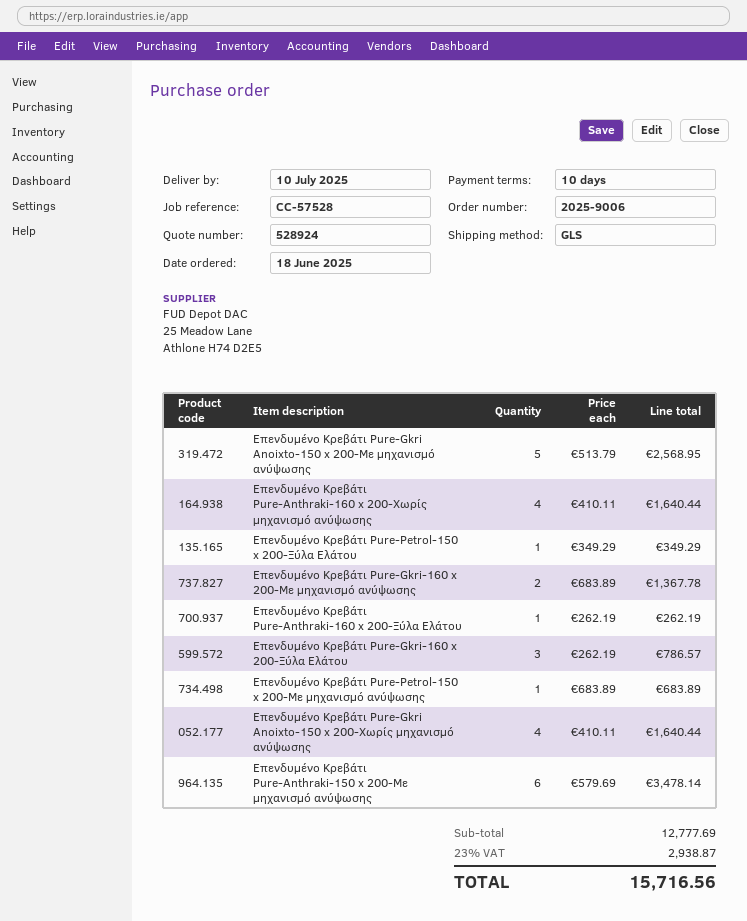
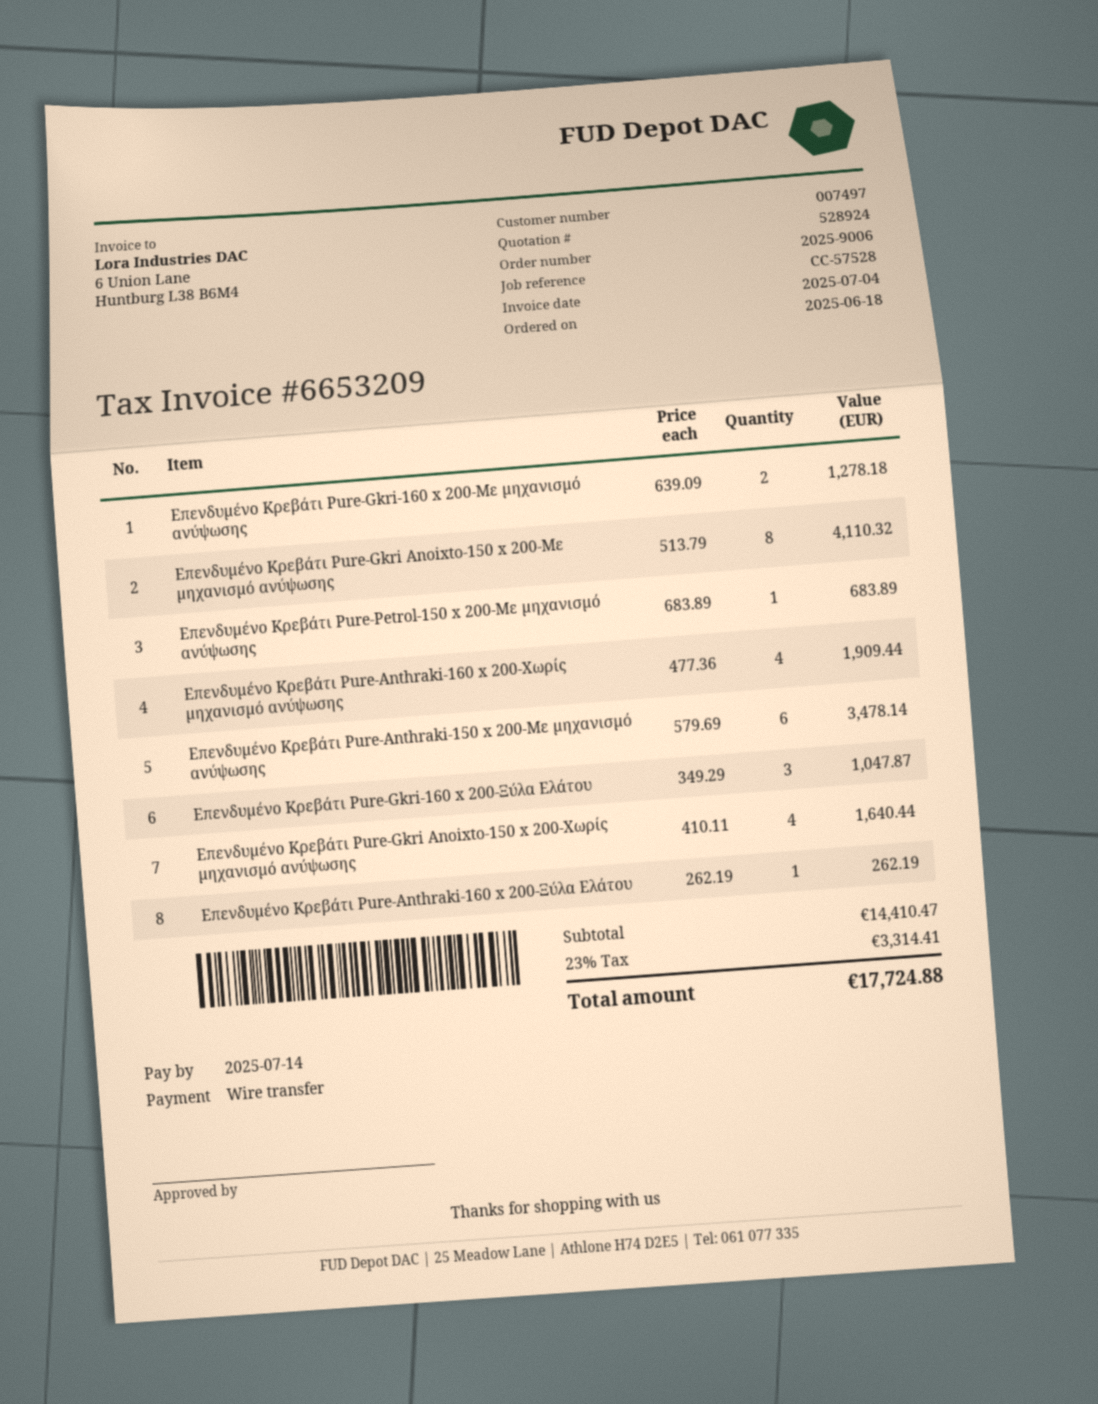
Επενδυμένο Κρεβάτι Pure-Gkri Anoixto-150 x 200-Με μηχανισμό ανύψωσης: 5 x 513.79 = 2568.95 -> 8 x 513.79 = 4110.32
Επενδυμένο Κρεβάτι Pure-Anthraki-160 x 200-Χωρίς μηχανισμό ανύψωσης: 4 x 410.11 = 1640.44 -> 4 x 477.36 = 1909.44
Επενδυμένο Κρεβάτι Pure-Petrol-150 x 200-Ξύλα Ελάτου: 1 x 349.29 = 349.29 -> none
Επενδυμένο Κρεβάτι Pure-Gkri-160 x 200-Με μηχανισμό ανύψωσης: 2 x 683.89 = 1367.78 -> 2 x 639.09 = 1278.18
Επενδυμένο Κρεβάτι Pure-Gkri-160 x 200-Ξύλα Ελάτου: 3 x 262.19 = 786.57 -> 3 x 349.29 = 1047.87
subtotal: 12777.69 -> 14410.47
tax: 23% = 2938.87 -> 23% = 3314.41
total: 15716.56 -> 17724.88

